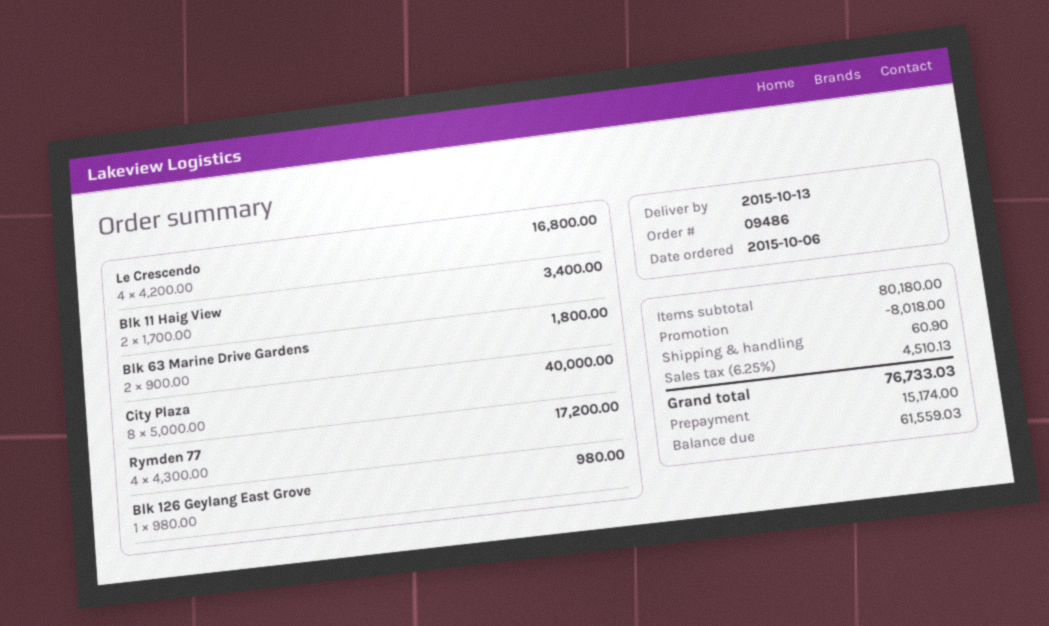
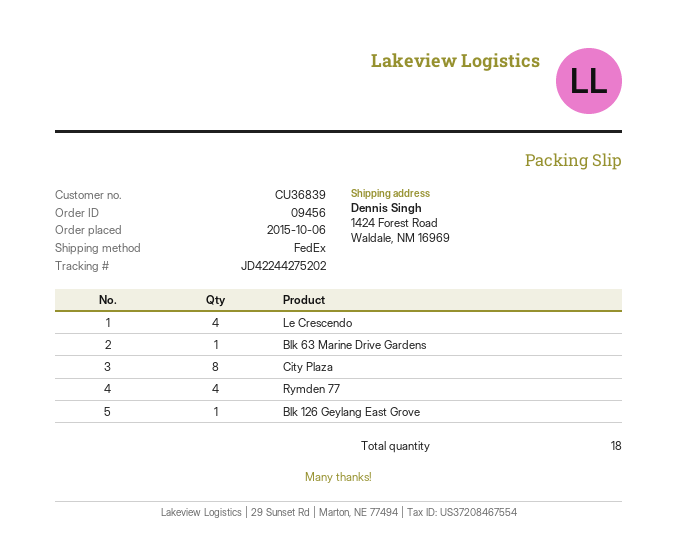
order number: 09486 -> 09456
Blk 11 Haig View: 2 -> none
Blk 63 Marine Drive Gardens: 2 -> 1

